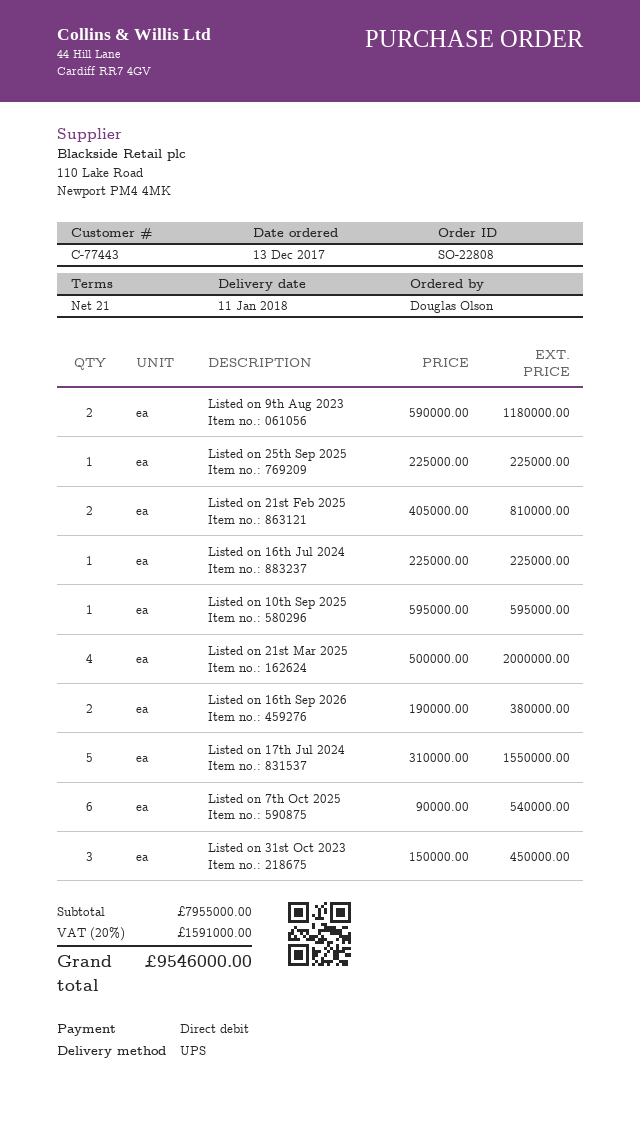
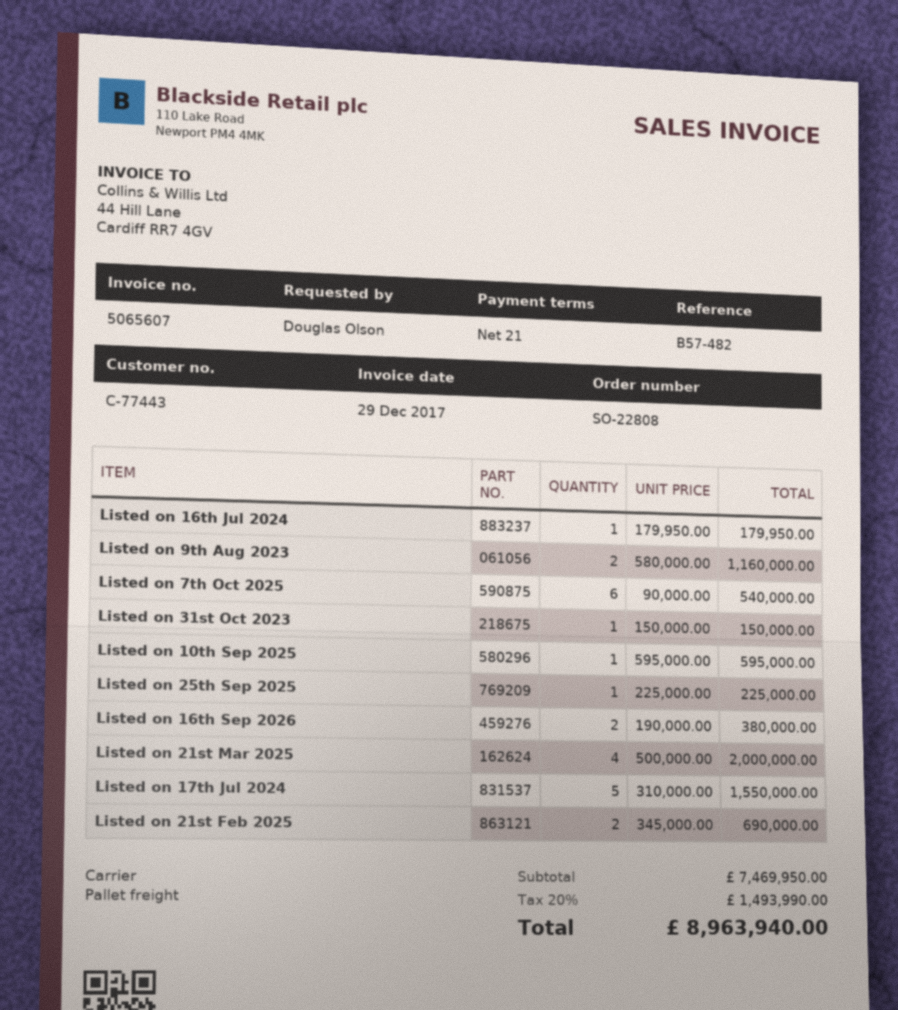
shipping method: UPS -> pallet freight
Listed on 9th Aug 2023: 2 x 590000.00 = 1180000.00 -> 2 x 580000.00 = 1160000.00
Listed on 21st Feb 2025: 2 x 405000.00 = 810000.00 -> 2 x 345000.00 = 690000.00
Listed on 16th Jul 2024: 1 x 225000.00 = 225000.00 -> 1 x 179950.00 = 179950.00
Listed on 31st Oct 2023: 3 x 150000.00 = 450000.00 -> 1 x 150000.00 = 150000.00
subtotal: 7955000.00 -> 7469950.00
tax: 20% = 1591000.00 -> 20% = 1493990.00
total: 9546000.00 -> 8963940.00

